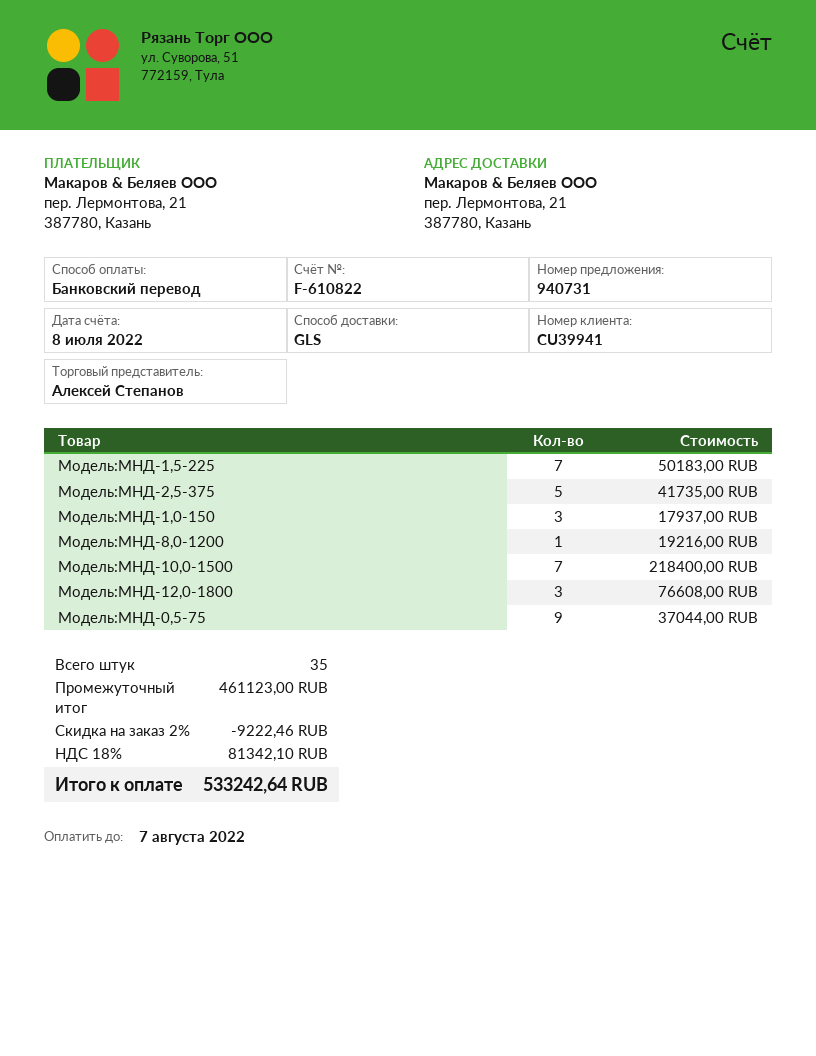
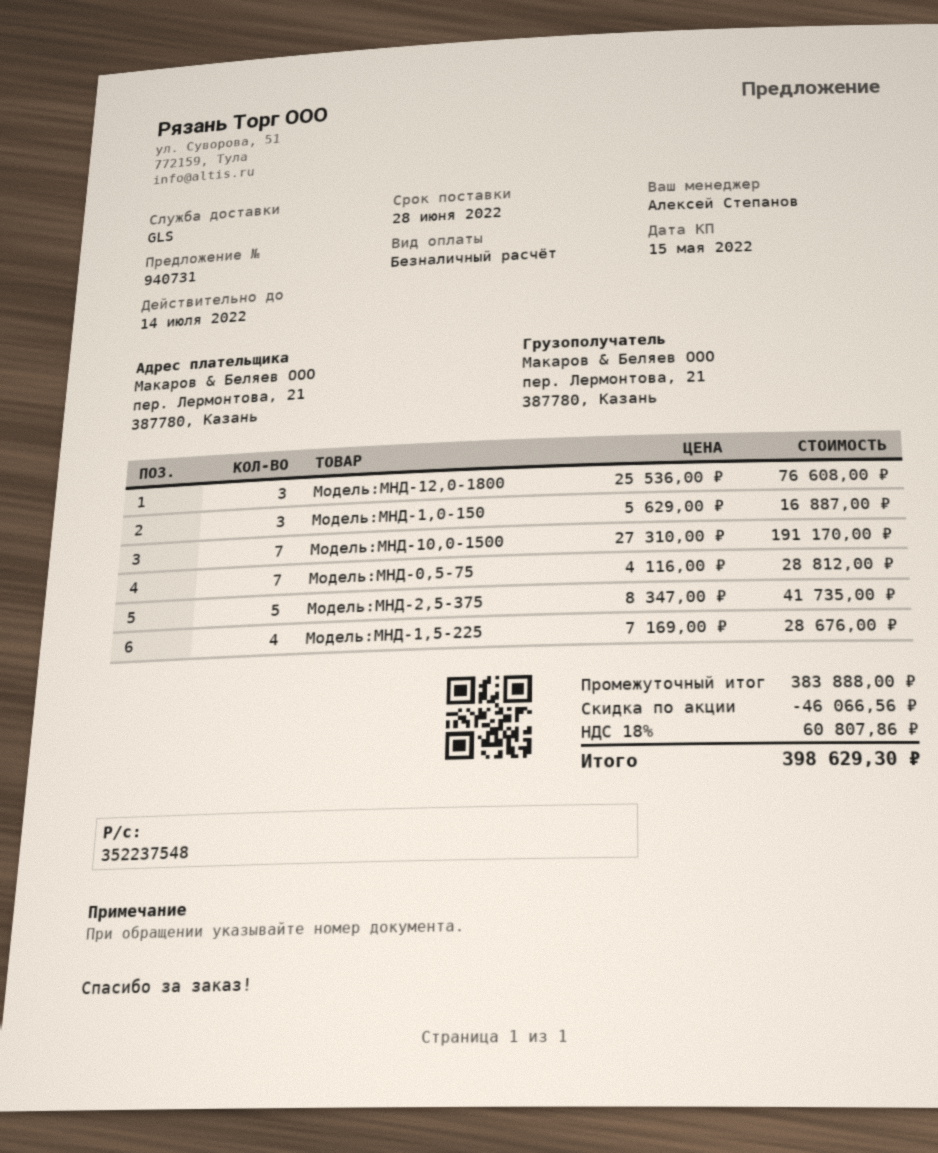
Модель:МНД-1,5-225: 7 for 50183.00 -> 4 for 28676.00
Модель:МНД-1,0-150: 3 for 17937.00 -> 3 for 16887.00
Модель:МНД-8,0-1200: 1 for 19216.00 -> none
Модель:МНД-10,0-1500: 7 for 218400.00 -> 7 for 191170.00
Модель:МНД-0,5-75: 9 for 37044.00 -> 7 for 28812.00
subtotal: 461123.00 -> 383888.00
discount: 9222.46 -> 46066.56
tax: 18% = 81342.10 -> 18% = 60807.86
total: 533242.64 -> 398629.30

